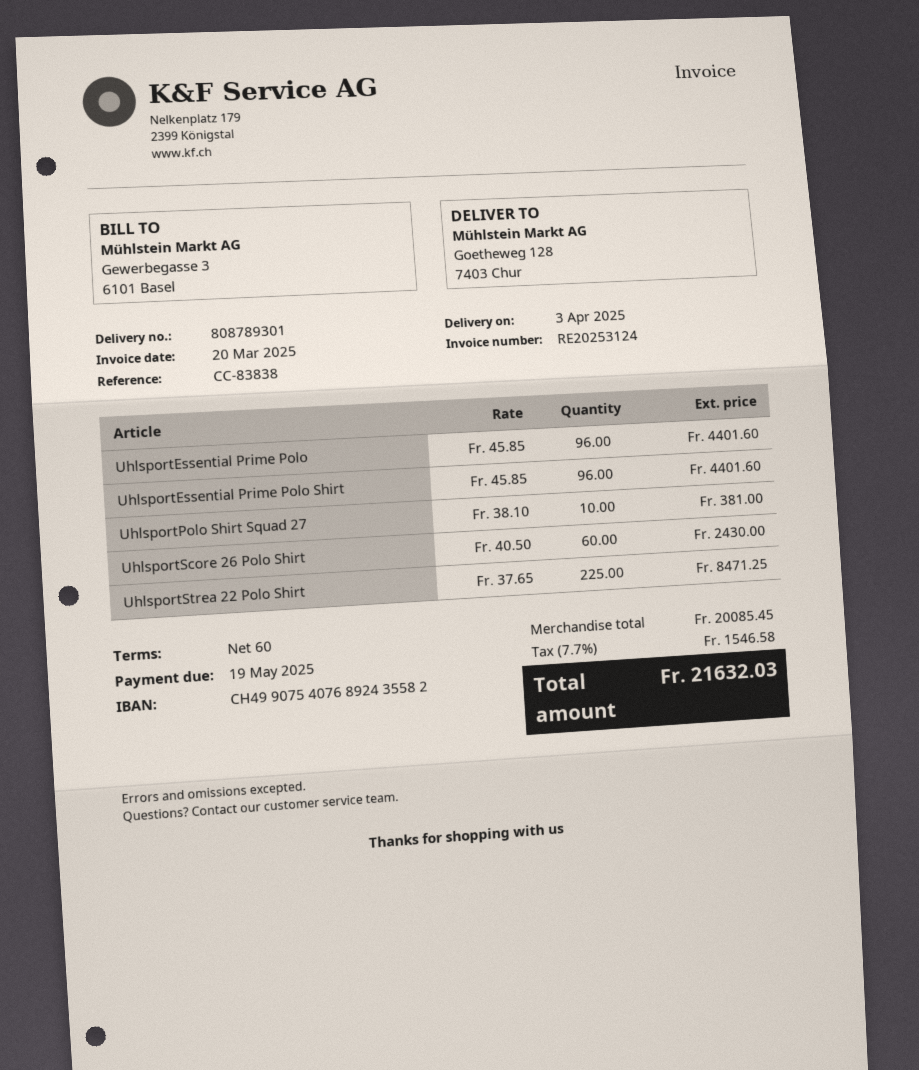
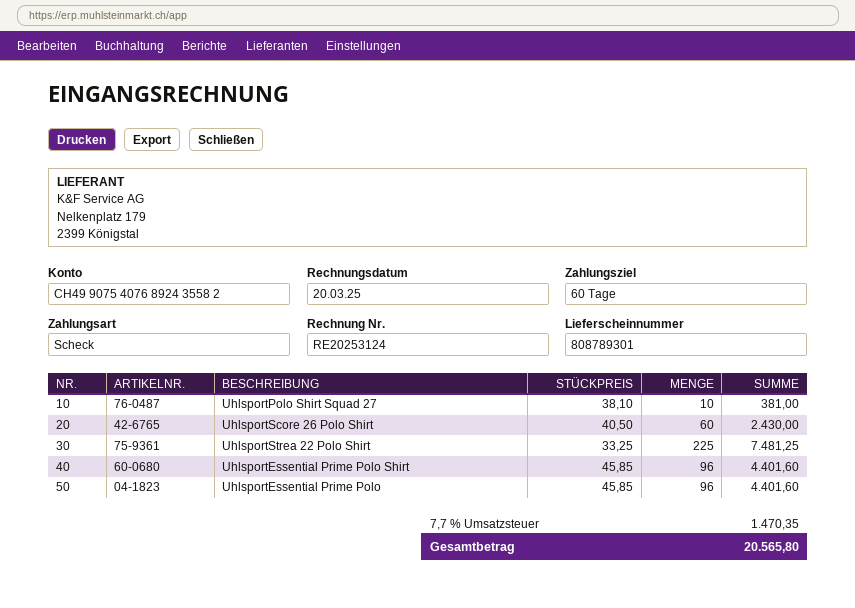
UhlsportStrea 22 Polo Shirt: 225 x 37.65 = 8471.25 -> 225 x 33.25 = 7481.25
tax: 7.7% = 1546.58 -> 7.7% = 1470.35
total: 21632.03 -> 20565.80

